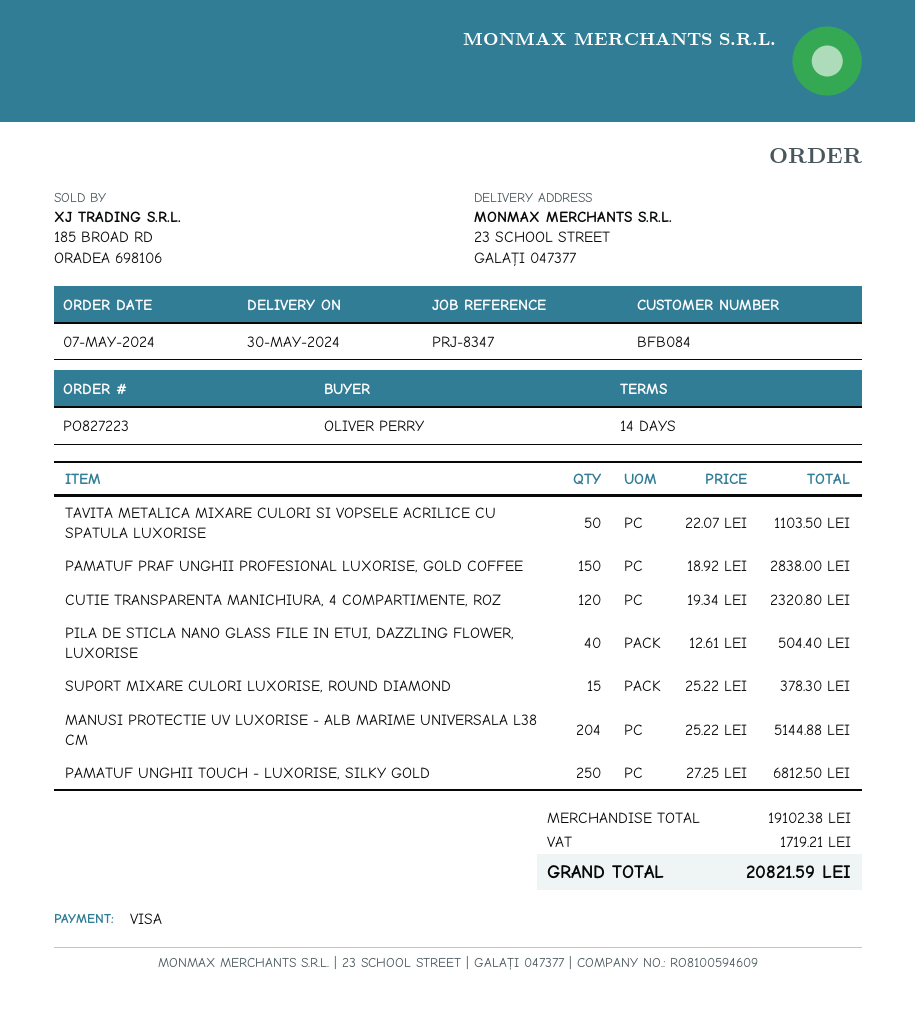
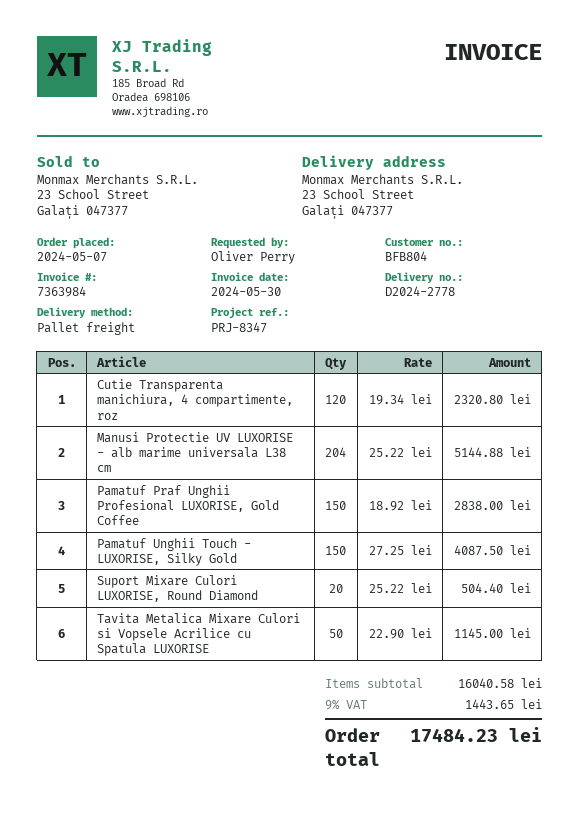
customer number: BFB084 -> BFB804
TAVITA METALICA MIXARE CULORI SI VOPSELE ACRILICE CU SPATULA LUXORISE: 50 x 22.07 = 1103.50 -> 50 x 22.90 = 1145.00
PILA DE STICLA NANO GLASS FILE IN ETUI, DAZZLING FLOWER, LUXORISE: 40 x 12.61 = 504.40 -> none
SUPORT MIXARE CULORI LUXORISE, ROUND DIAMOND: 15 x 25.22 = 378.30 -> 20 x 25.22 = 504.40
PAMATUF UNGHII TOUCH - LUXORISE, SILKY GOLD: 250 x 27.25 = 6812.50 -> 150 x 27.25 = 4087.50
subtotal: 19102.38 -> 16040.58
tax: 1719.21 -> 1443.65
total: 20821.59 -> 17484.23

